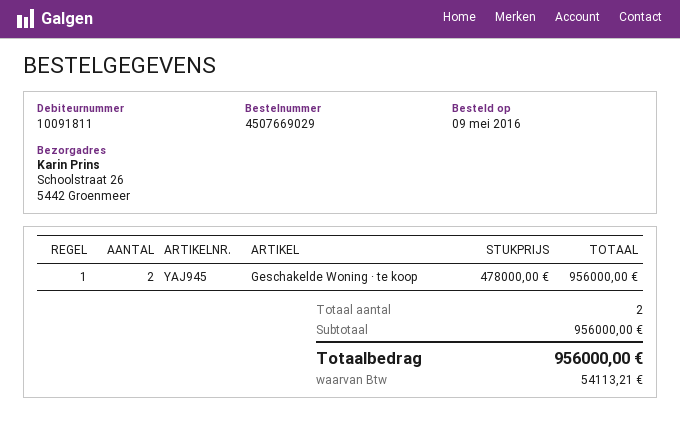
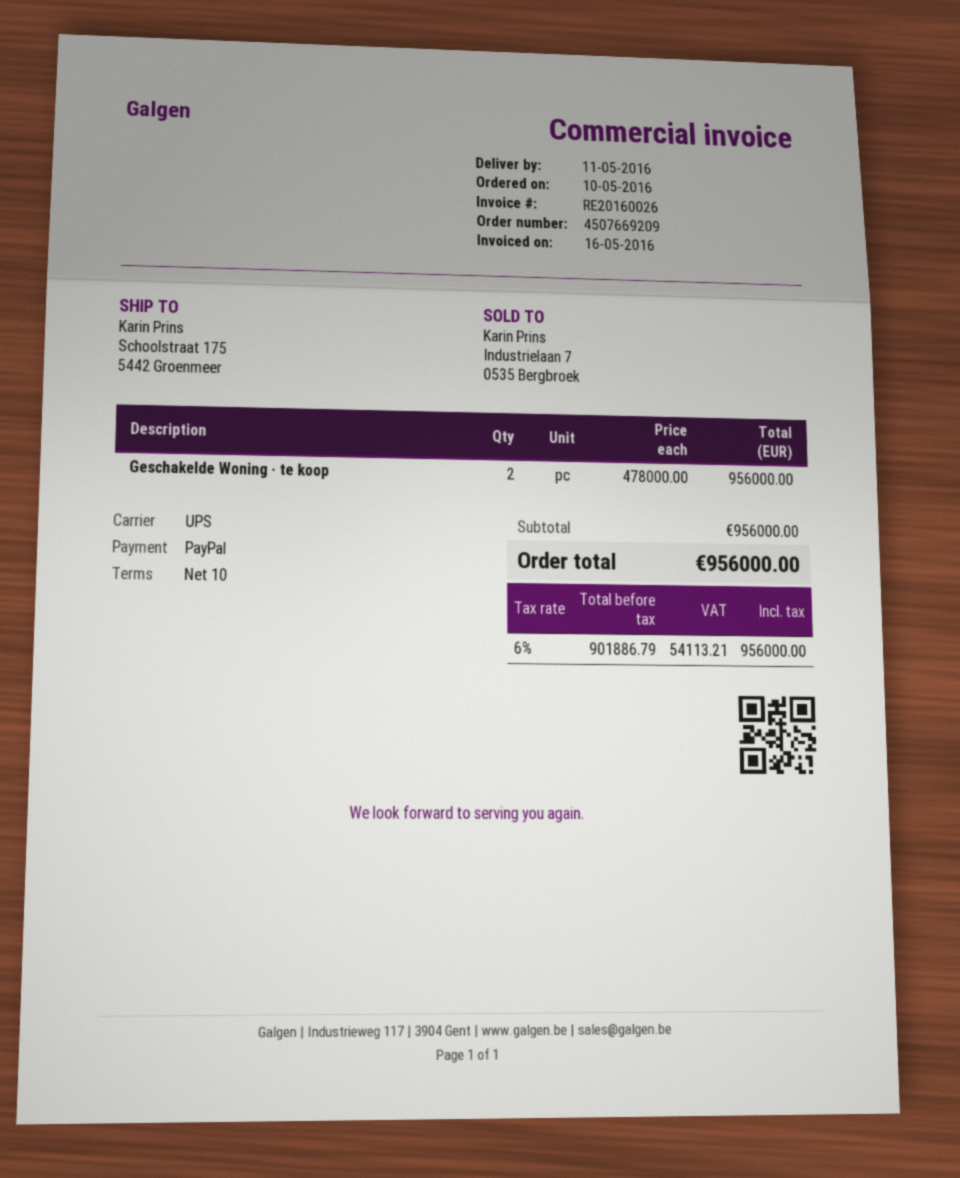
order number: 4507669029 -> 4507669209
order date: 2016-05-09 -> 2016-05-10
ship to: Schoolstraat 26, 5442 Groenmeer -> Schoolstraat 175, 5442 Groenmeer

